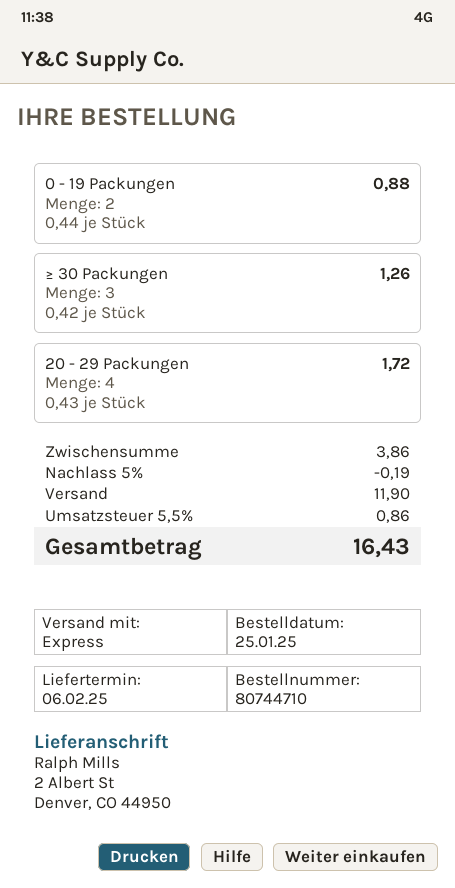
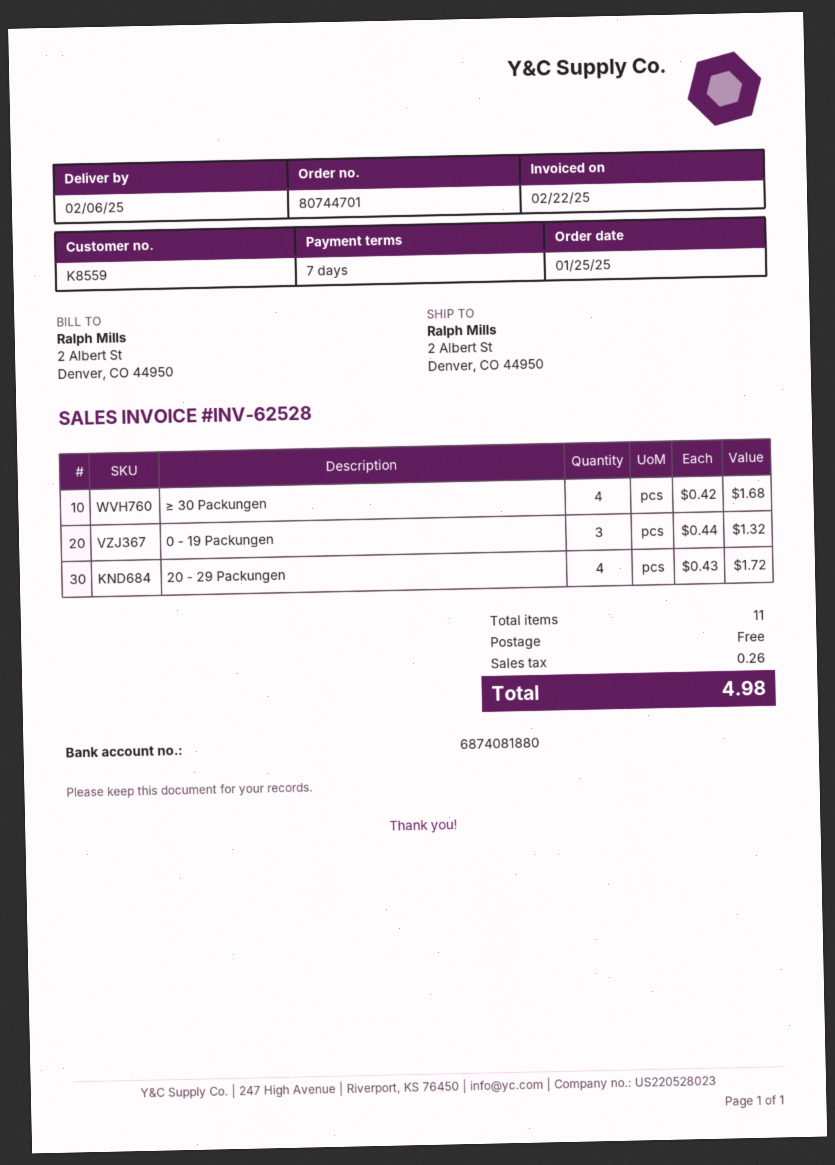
order number: 80744710 -> 80744701
0 - 19 Packungen: 2 x 0.44 = 0.88 -> 3 x 0.44 = 1.32
≥ 30 Packungen: 3 x 0.42 = 1.26 -> 4 x 0.42 = 1.68
discount: 5% = 0.19 -> none
shipping: 11.90 -> 0.00
tax: 0.86 -> 0.26
total: 16.43 -> 4.98

